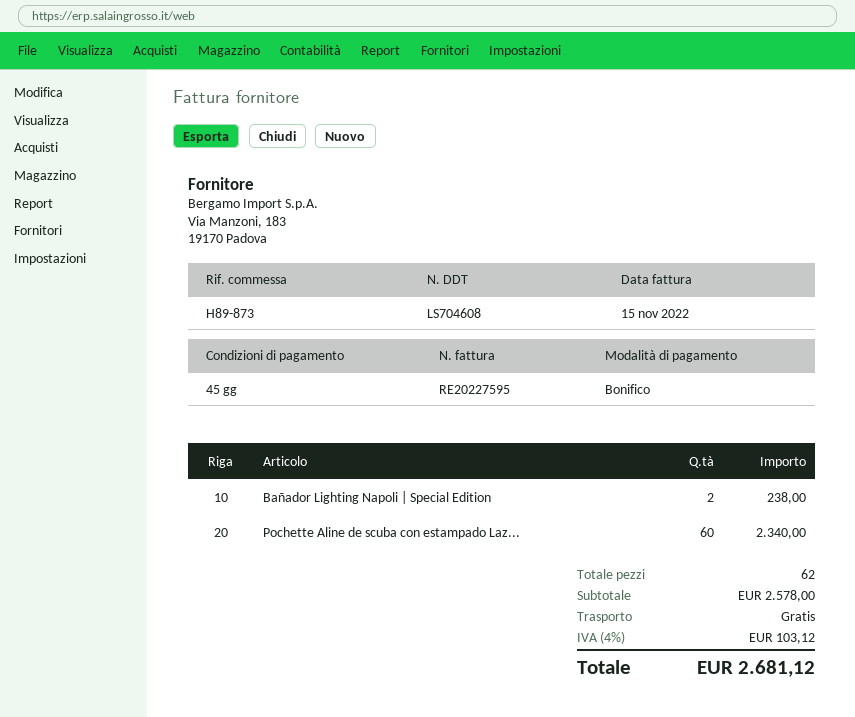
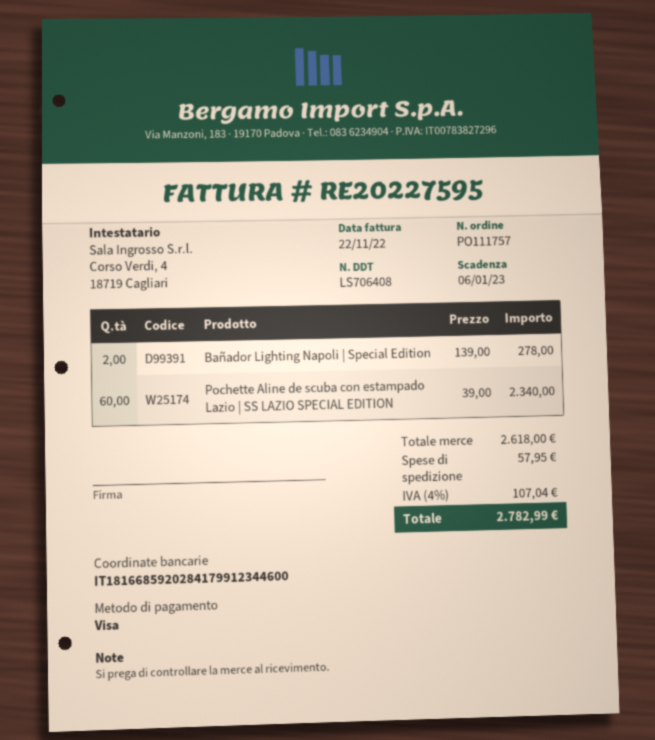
delivery note number: LS704608 -> LS706408
invoice date: 2022-11-15 -> 2022-11-22
payment method: bank transfer -> Visa
Bañador Lighting Napoli | Special Edition: 2 for 238.00 -> 2 for 278.00
subtotal: 2578.00 -> 2618.00
shipping: 0.00 -> 57.95
tax: 4% = 103.12 -> 4% = 107.04
total: 2681.12 -> 2782.99

